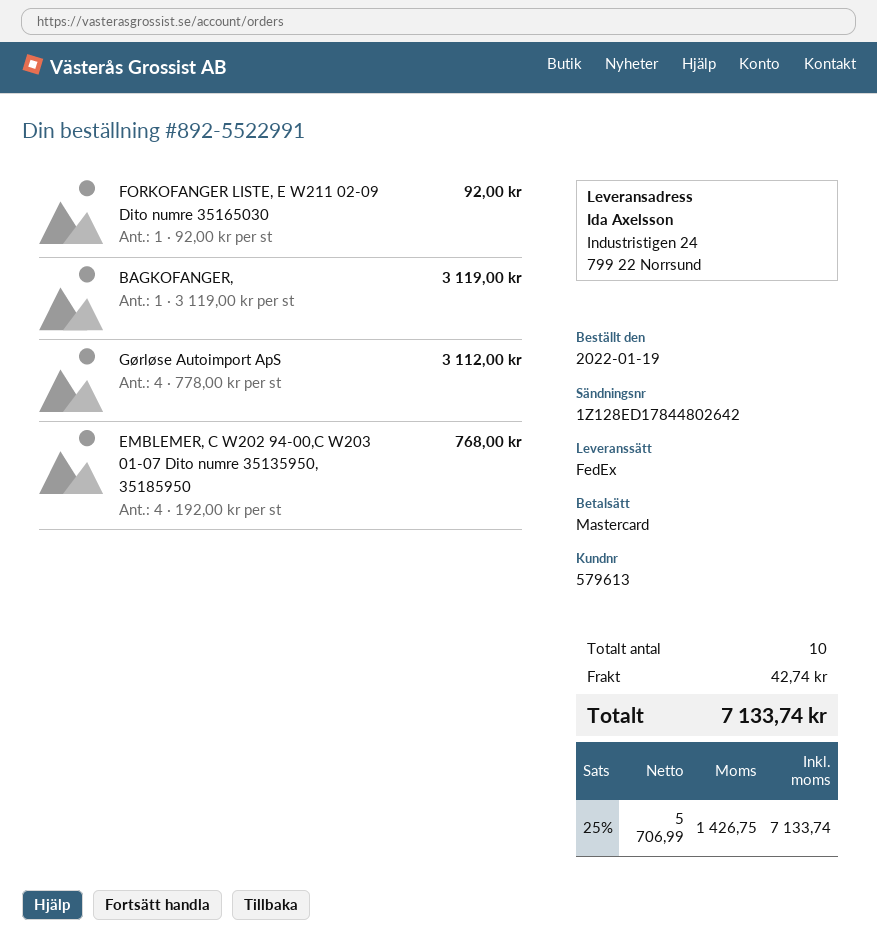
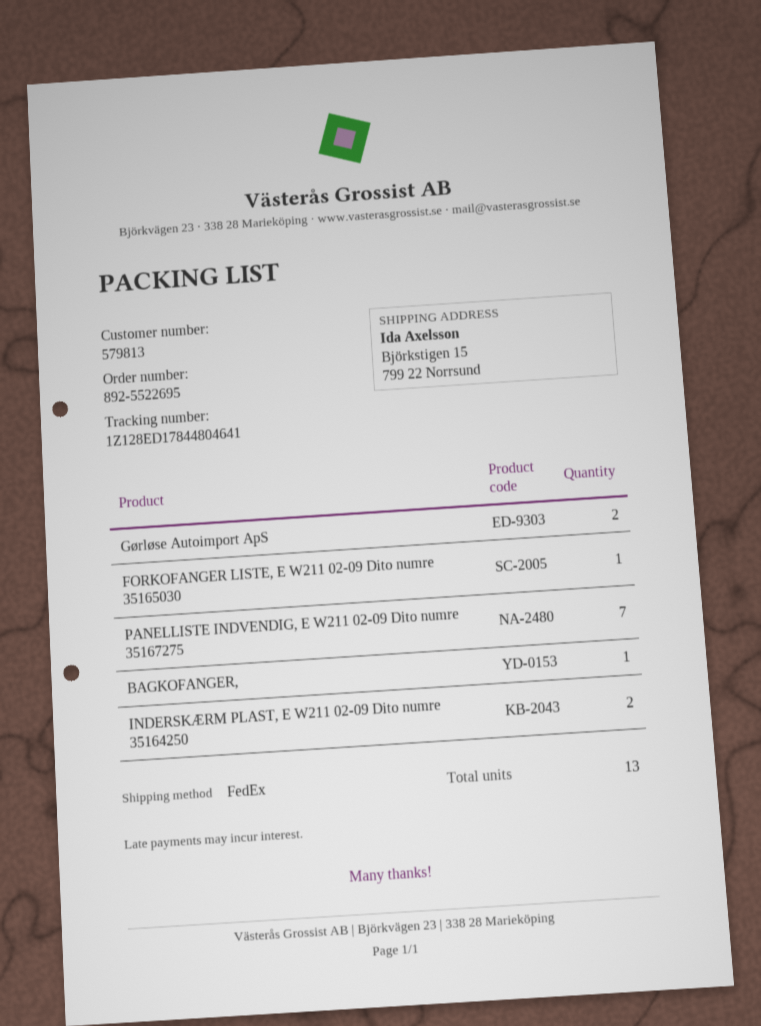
order number: 892-5522991 -> 892-5522695
customer number: 579613 -> 579813
tracking number: 1Z128ED17844802642 -> 1Z128ED17844804641
ship to: Industristigen 24, 799 22 Norrsund -> Björkstigen 15, 799 22 Norrsund
Gørløse Autoimport ApS: 4 -> 2
EMBLEMER, C W202 94-00,C W203 01-07 Dito numre 35135950, 35185950: 4 -> none
PANELLISTE INDVENDIG, E W211 02-09 Dito numre 35167275: none -> 7
INDERSKÆRM PLAST, E W211 02-09 Dito numre 35164250: none -> 2
total quantity: 10 -> 13

